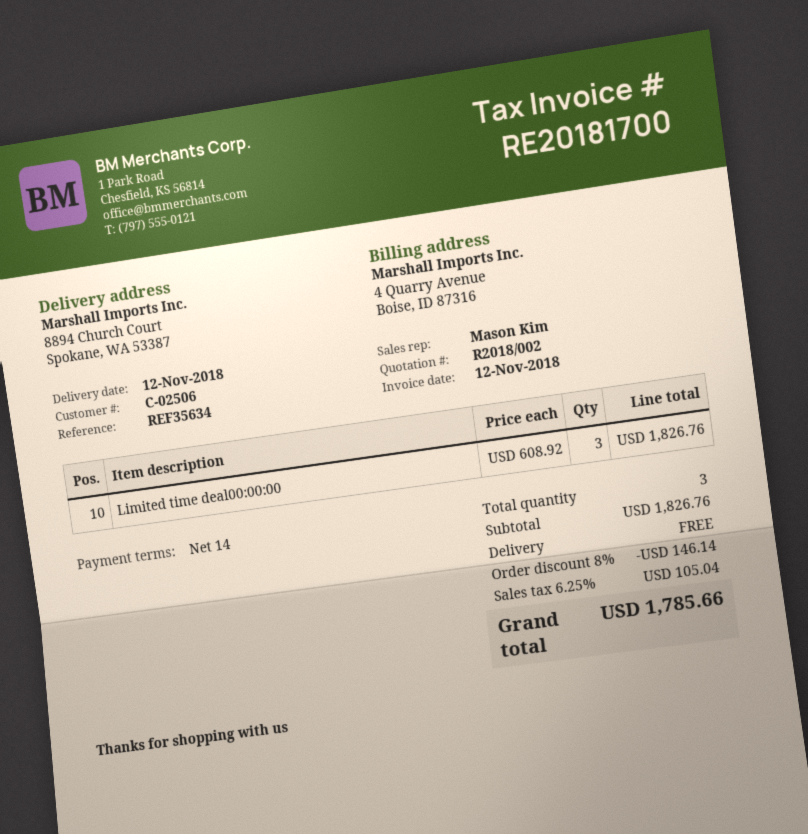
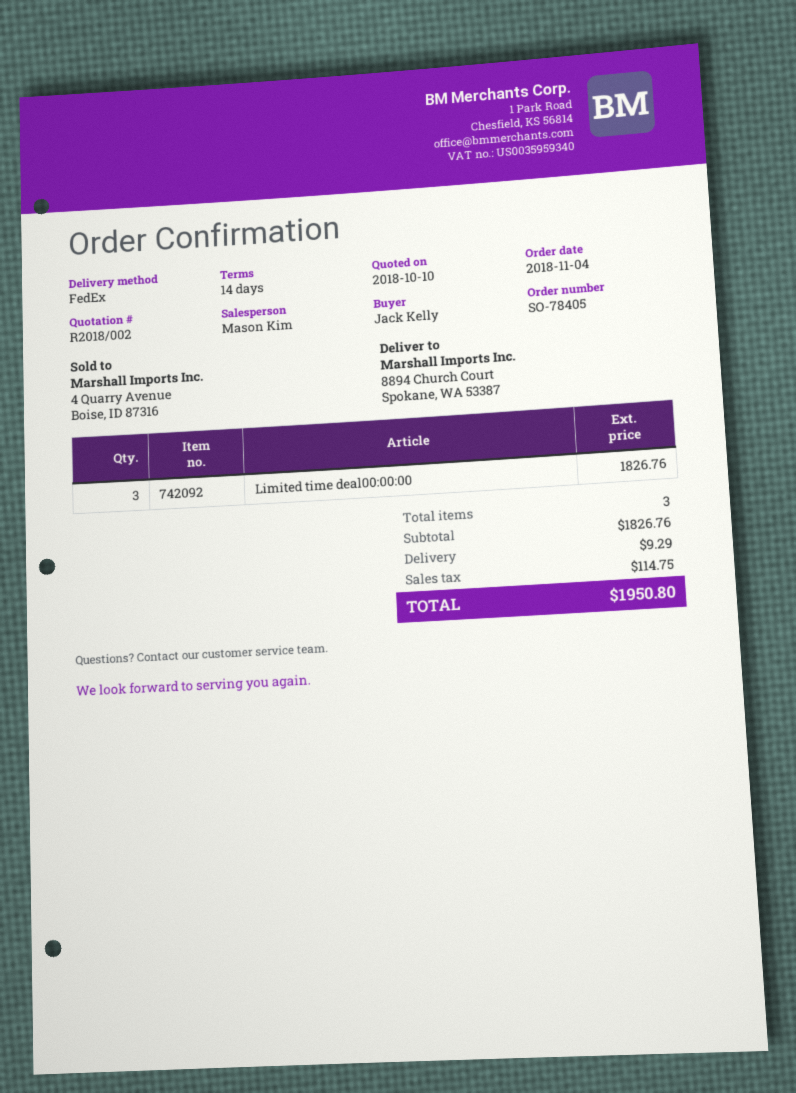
discount: 8% = 146.14 -> none
shipping: 0.00 -> 9.29
tax: 105.04 -> 114.75
total: 1785.66 -> 1950.80

